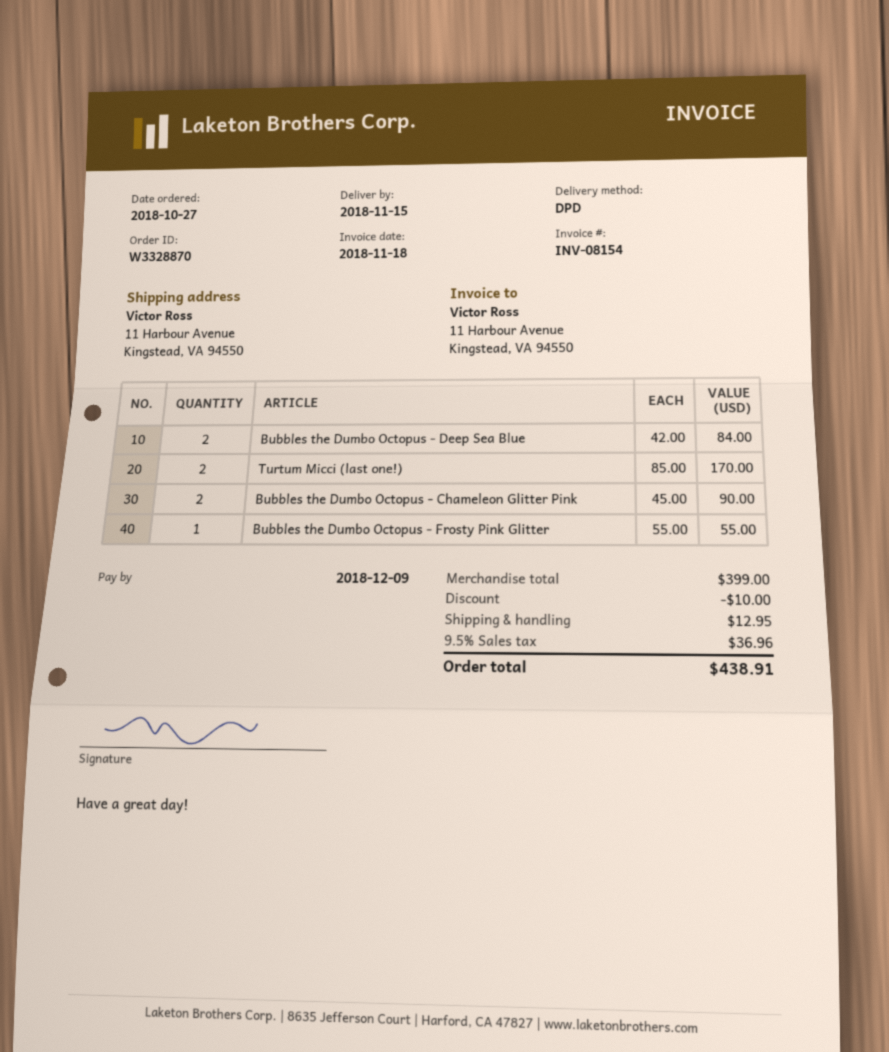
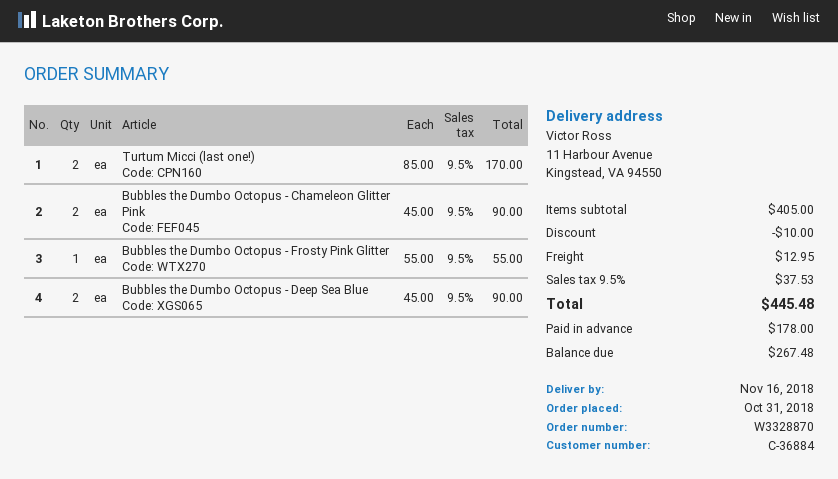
order date: 2018-10-27 -> 2018-10-31
delivery date: 2018-11-15 -> 2018-11-16
Bubbles the Dumbo Octopus - Deep Sea Blue: 2 x 42.00 = 84.00 -> 2 x 45.00 = 90.00
subtotal: 399.00 -> 405.00
tax: 9.5% = 36.96 -> 9.5% = 37.53
total: 438.91 -> 445.48

